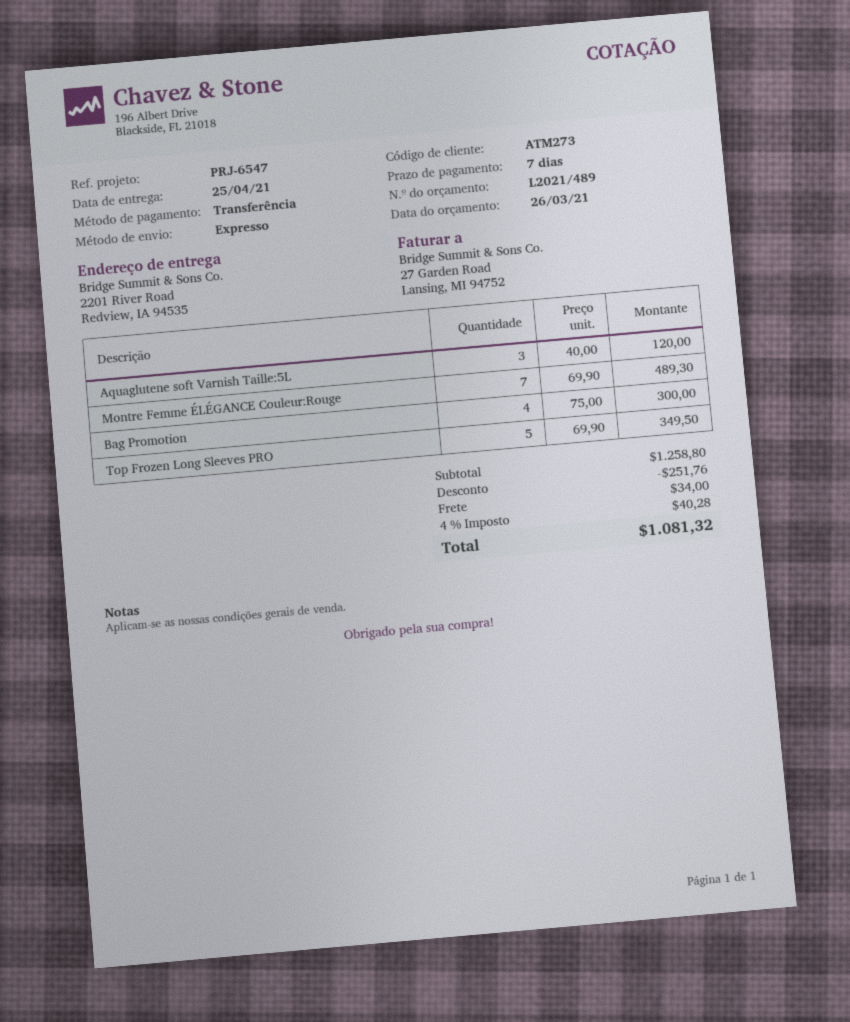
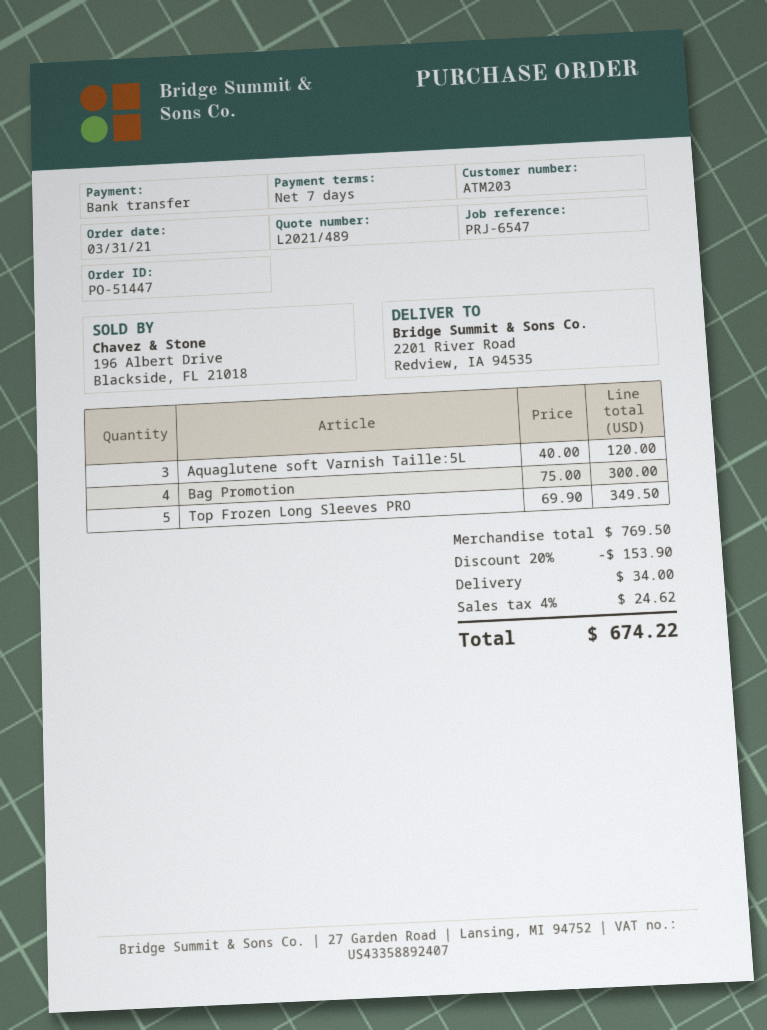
customer number: ATM273 -> ATM203
Montre Femme ÉLÉGANCE Couleur:Rouge: 7 x 69.90 = 489.30 -> none
subtotal: 1258.80 -> 769.50
discount: 251.76 -> 153.90
tax: 4% = 40.28 -> 4% = 24.62
total: 1081.32 -> 674.22

